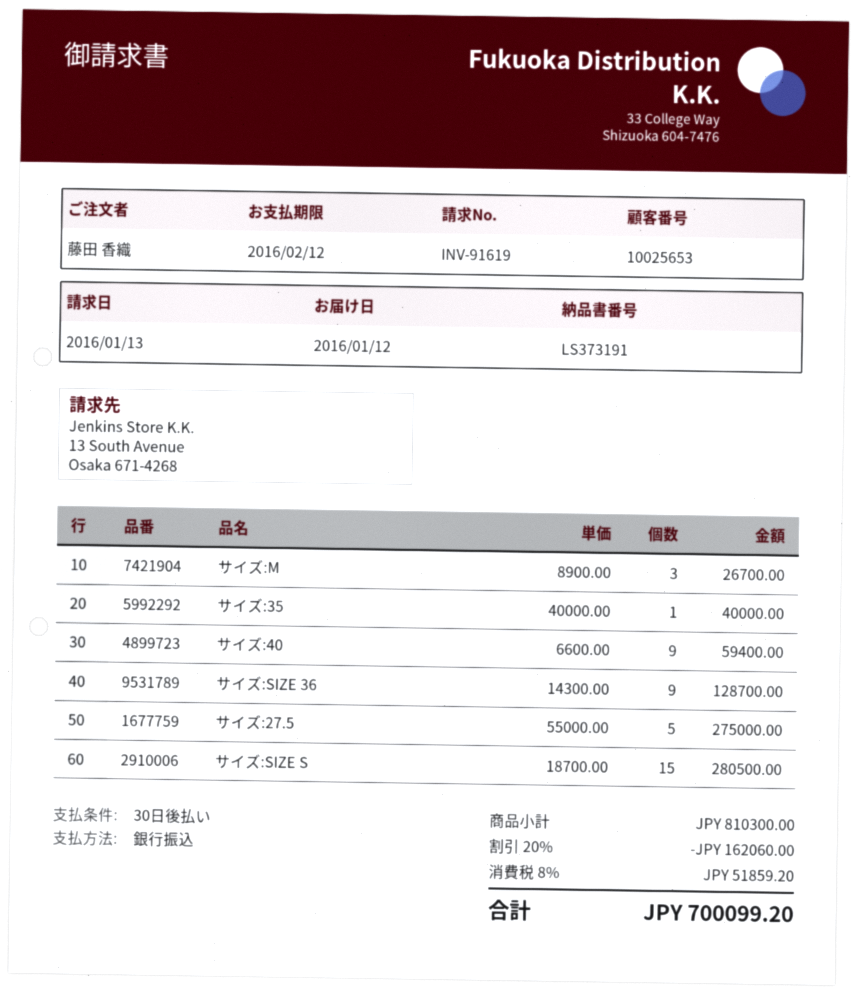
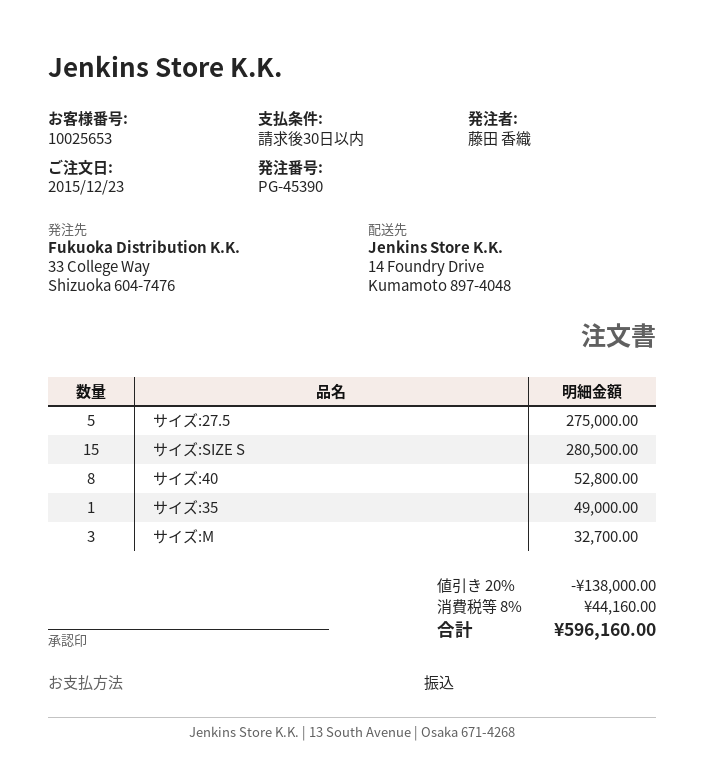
サイズ:M: 3 for 26700.00 -> 3 for 32700.00
サイズ:35: 1 for 40000.00 -> 1 for 49000.00
サイズ:40: 9 for 59400.00 -> 8 for 52800.00
サイズ:SIZE 36: 9 for 128700.00 -> none
discount: 20% = 162060.00 -> 20% = 138000.00
tax: 8% = 51859.20 -> 8% = 44160.00
total: 700099.20 -> 596160.00

